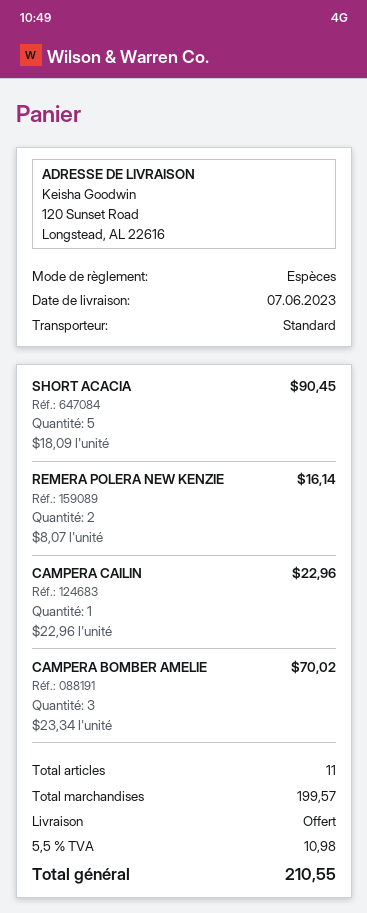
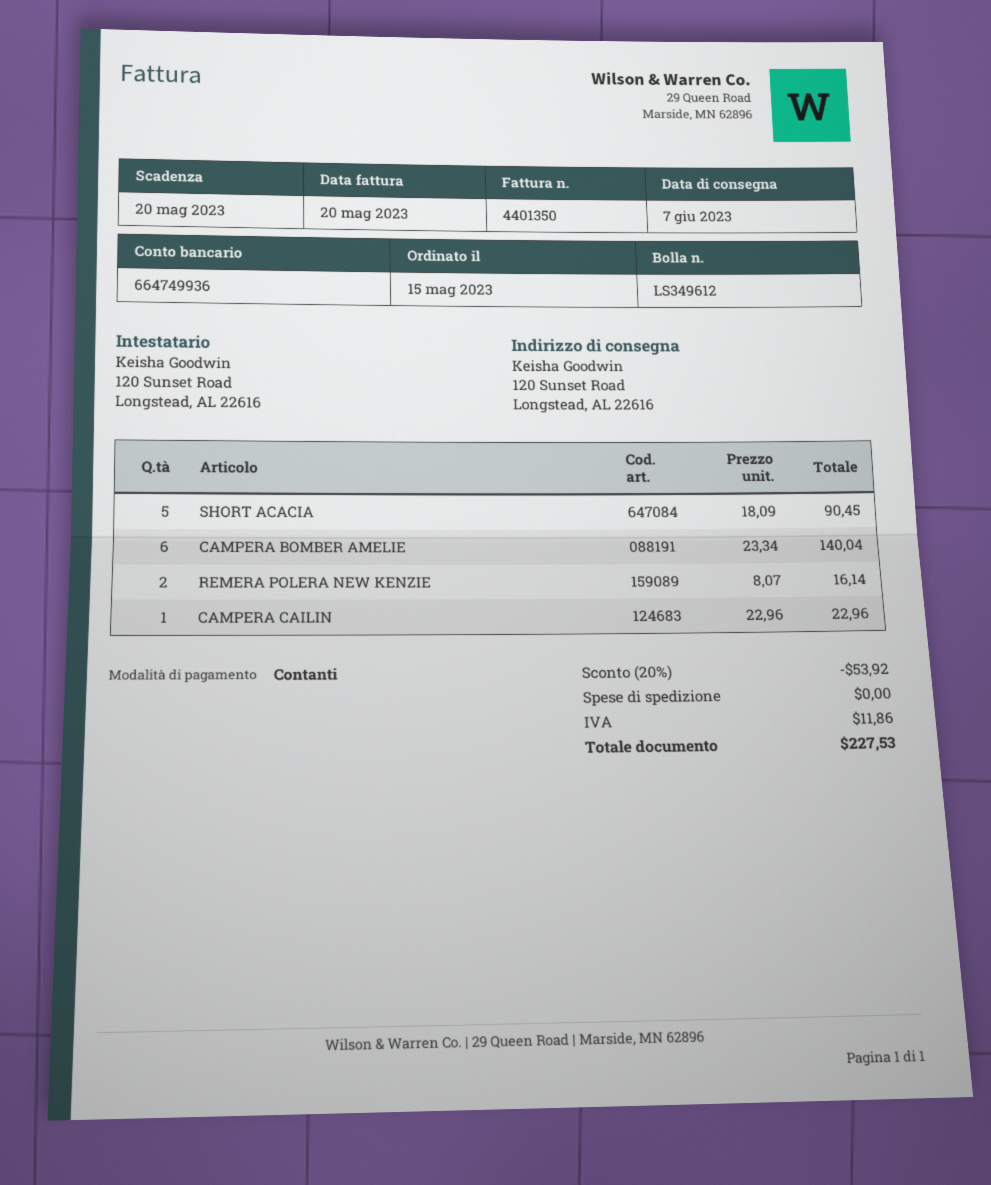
CAMPERA BOMBER AMELIE: 3 x 23.34 = 70.02 -> 6 x 23.34 = 140.04
discount: none -> 20% = 53.92
tax: 10.98 -> 11.86
total: 210.55 -> 227.53

